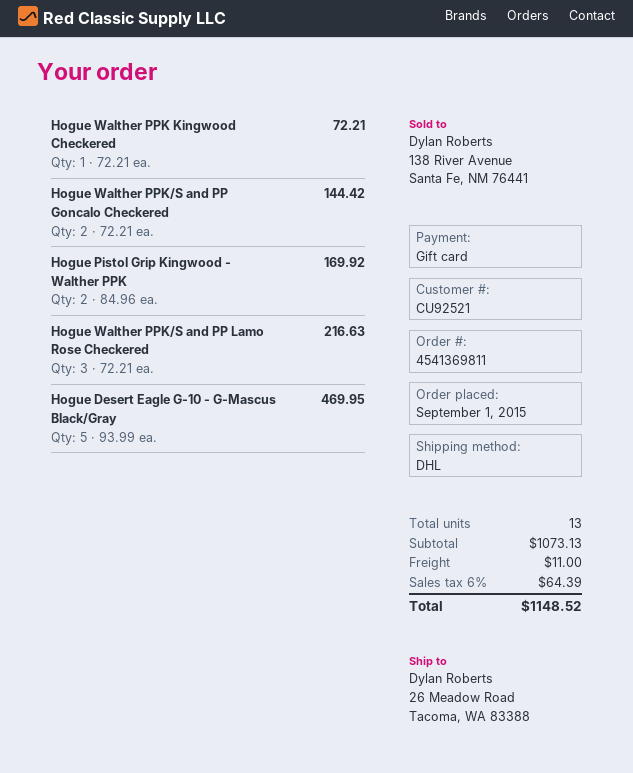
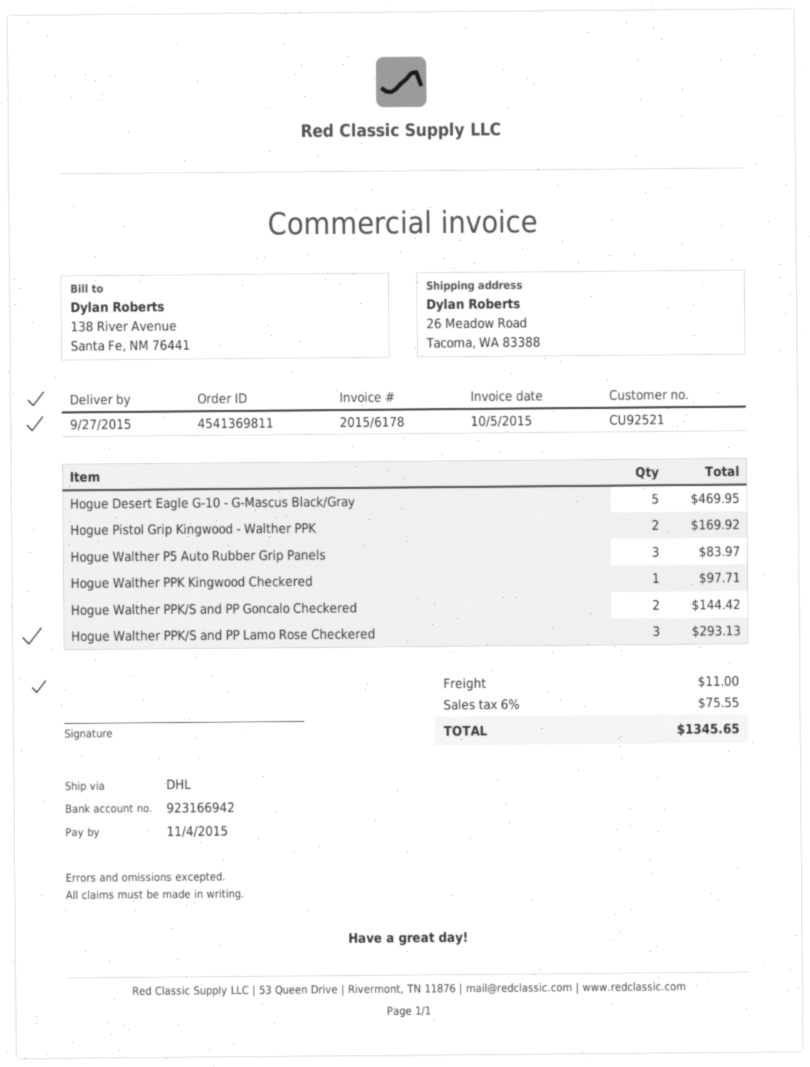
Hogue Walther PPK Kingwood Checkered: 1 for 72.21 -> 1 for 97.71
Hogue Walther PPK/S and PP Lamo Rose Checkered: 3 for 216.63 -> 3 for 293.13
Hogue Walther P5 Auto Rubber Grip Panels: none -> 3 for 83.97
tax: 6% = 64.39 -> 6% = 75.55
total: 1148.52 -> 1345.65

